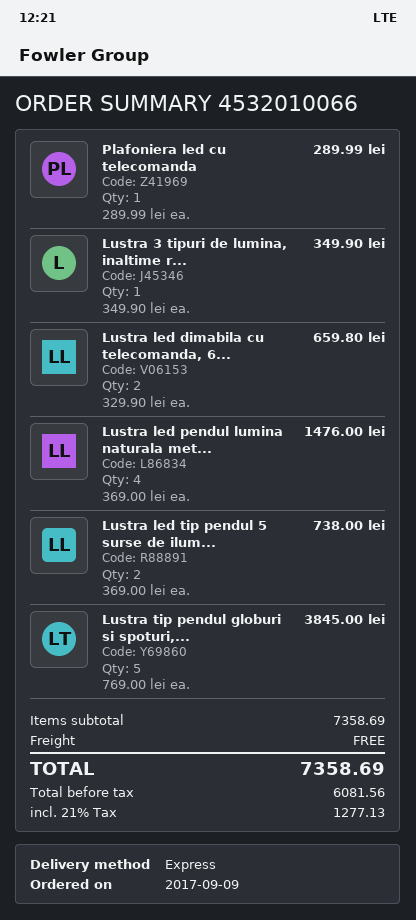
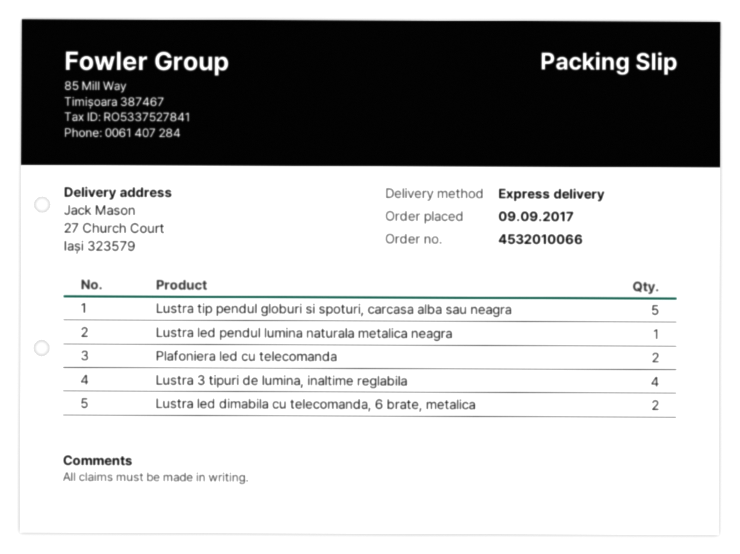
Plafoniera led cu telecomanda: 1 -> 2
Lustra 3 tipuri de lumina, inaltime r...: 1 -> 4
Lustra led pendul lumina naturala met...: 4 -> 1
Lustra led tip pendul 5 surse de ilum...: 2 -> none

